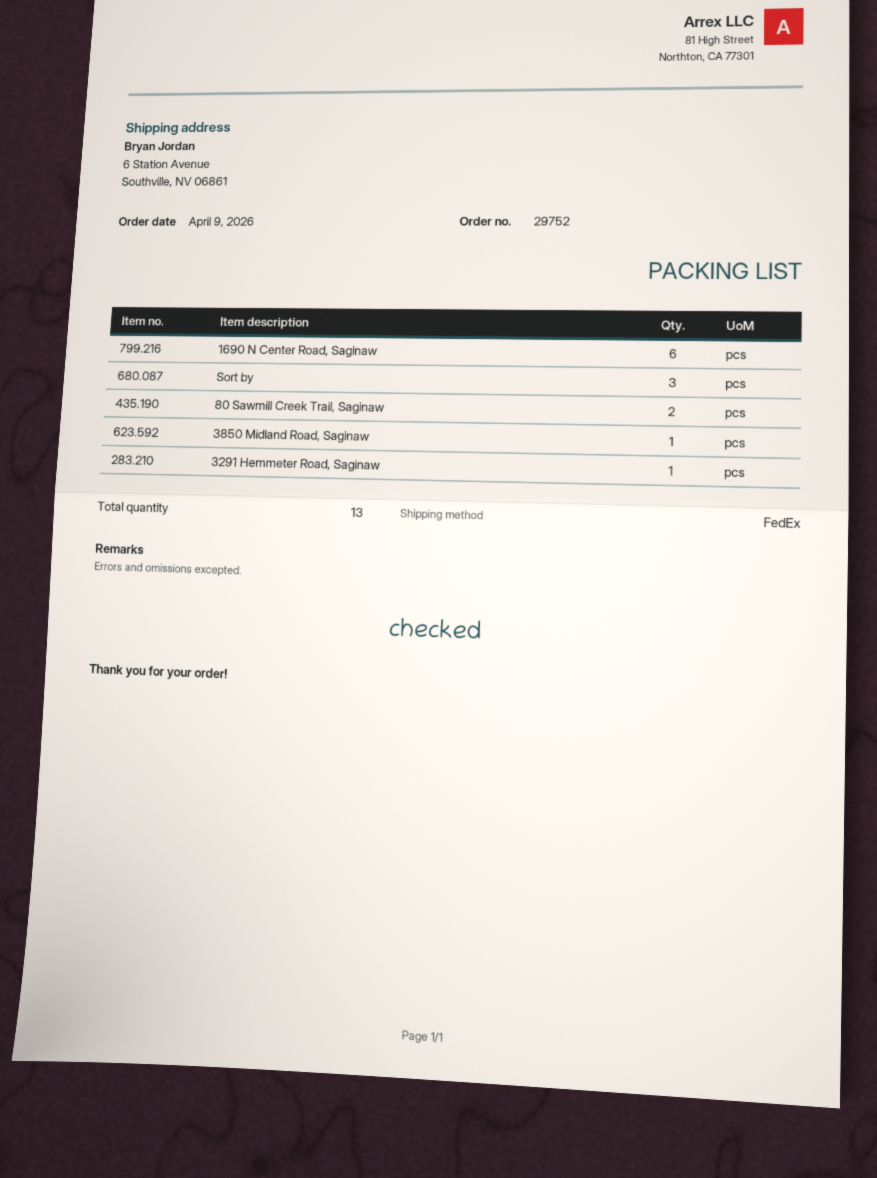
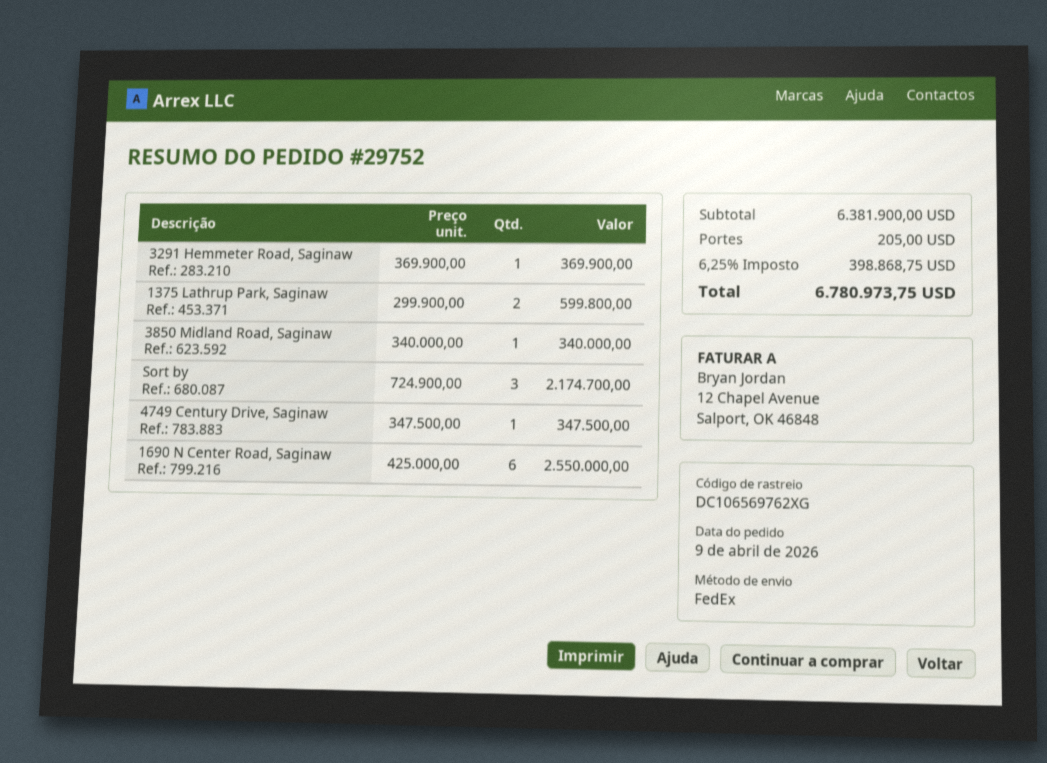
80 Sawmill Creek Trail, Saginaw: 2 -> none
1375 Lathrup Park, Saginaw: none -> 2
4749 Century Drive, Saginaw: none -> 1

